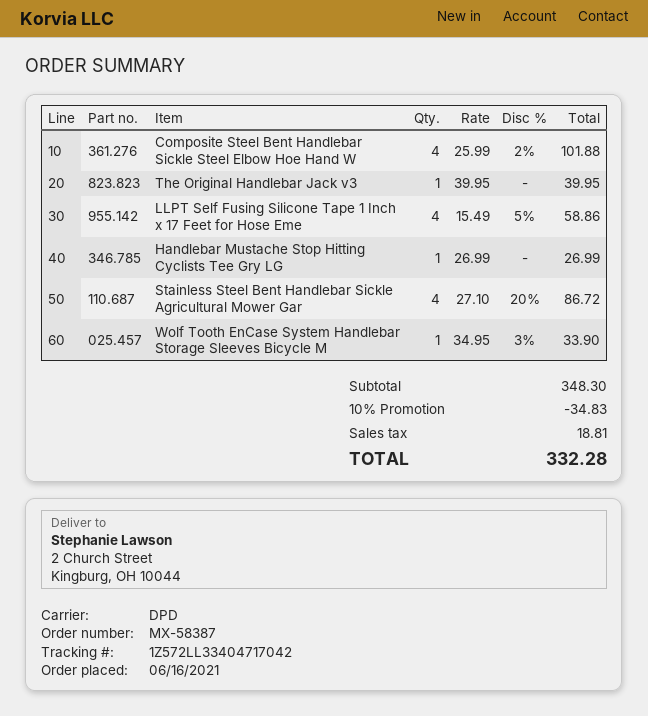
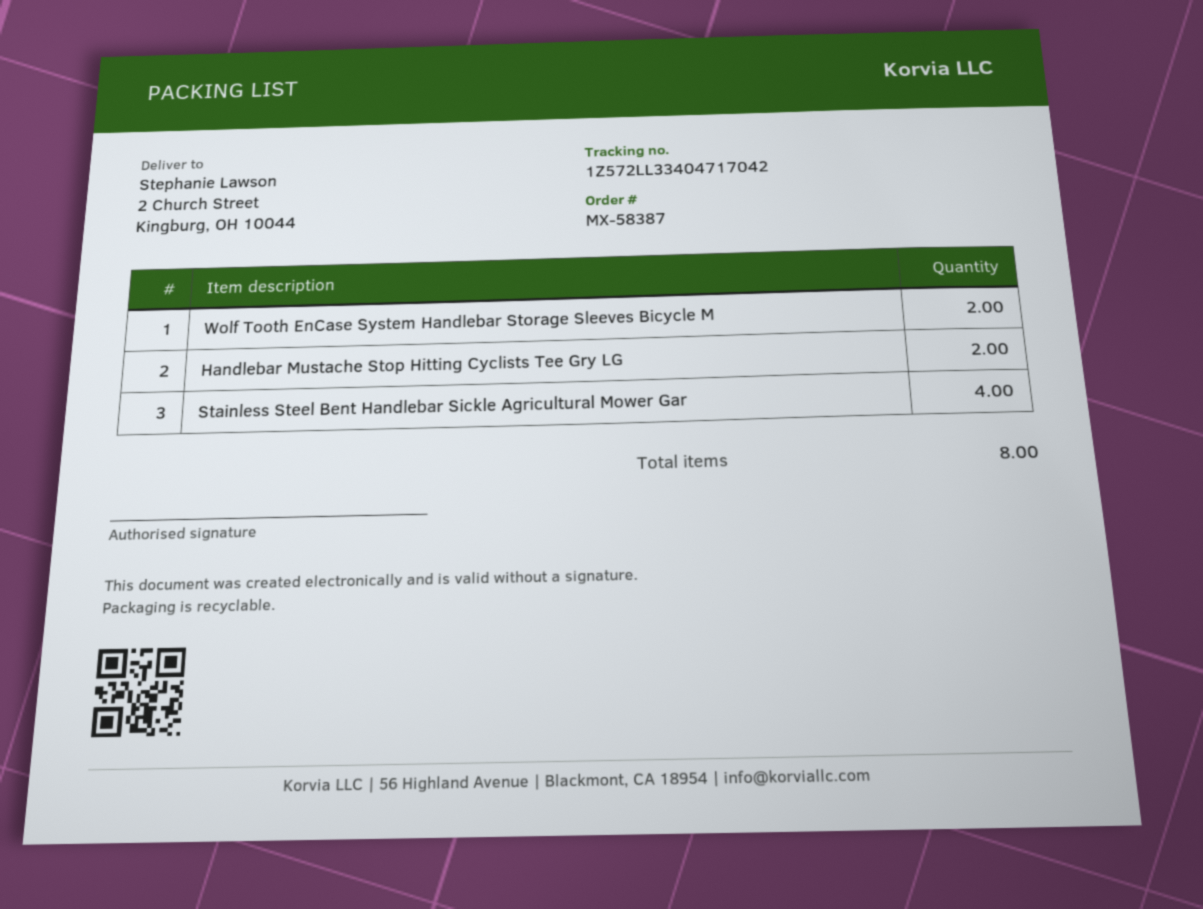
Composite Steel Bent Handlebar Sickle Steel Elbow Hoe Hand W: 4 -> none
The Original Handlebar Jack v3: 1 -> none
LLPT Self Fusing Silicone Tape 1 Inch x 17 Feet for Hose Eme: 4 -> none
Handlebar Mustache Stop Hitting Cyclists Tee Gry LG: 1 -> 2
Wolf Tooth EnCase System Handlebar Storage Sleeves Bicycle M: 1 -> 2

